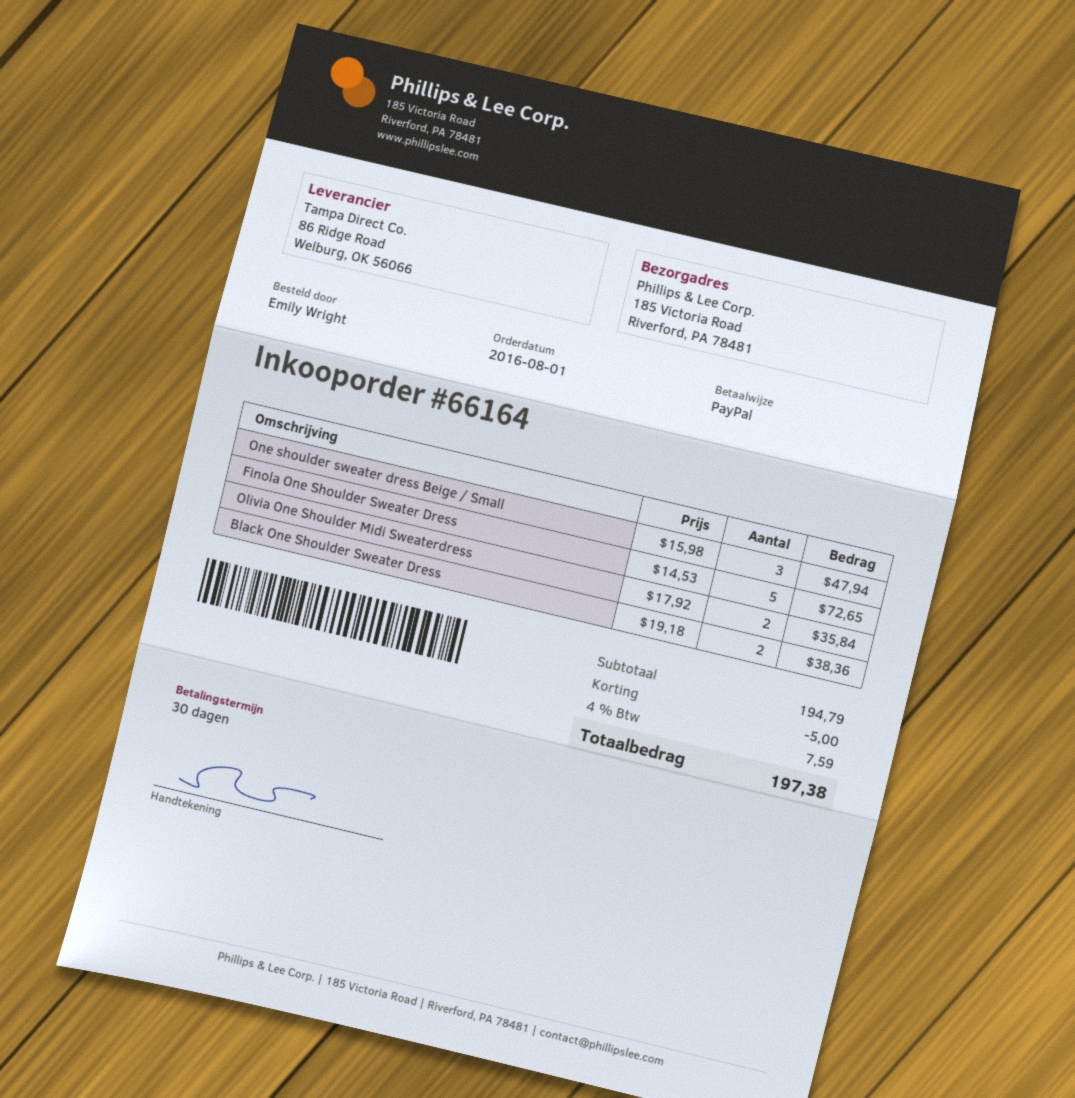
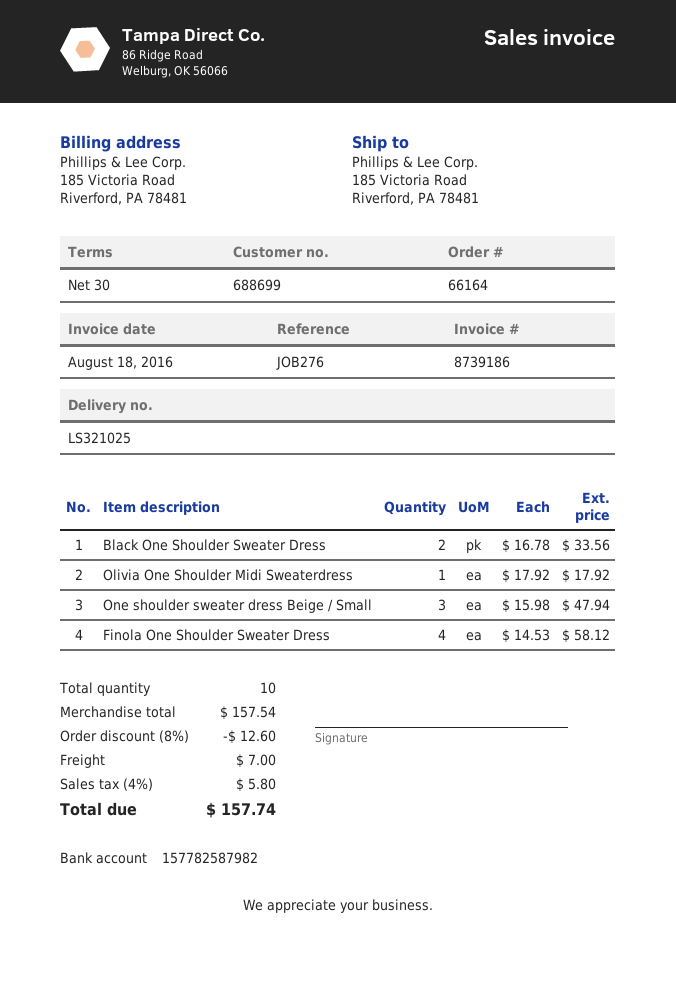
Finola One Shoulder Sweater Dress: 5 x 14.53 = 72.65 -> 4 x 14.53 = 58.12
Olivia One Shoulder Midi Sweaterdress: 2 x 17.92 = 35.84 -> 1 x 17.92 = 17.92
Black One Shoulder Sweater Dress: 2 x 19.18 = 38.36 -> 2 x 16.78 = 33.56
subtotal: 194.79 -> 157.54
discount: 5.00 -> 12.60
shipping: none -> 7.00
tax: 4% = 7.59 -> 4% = 5.80
total: 197.38 -> 157.74

